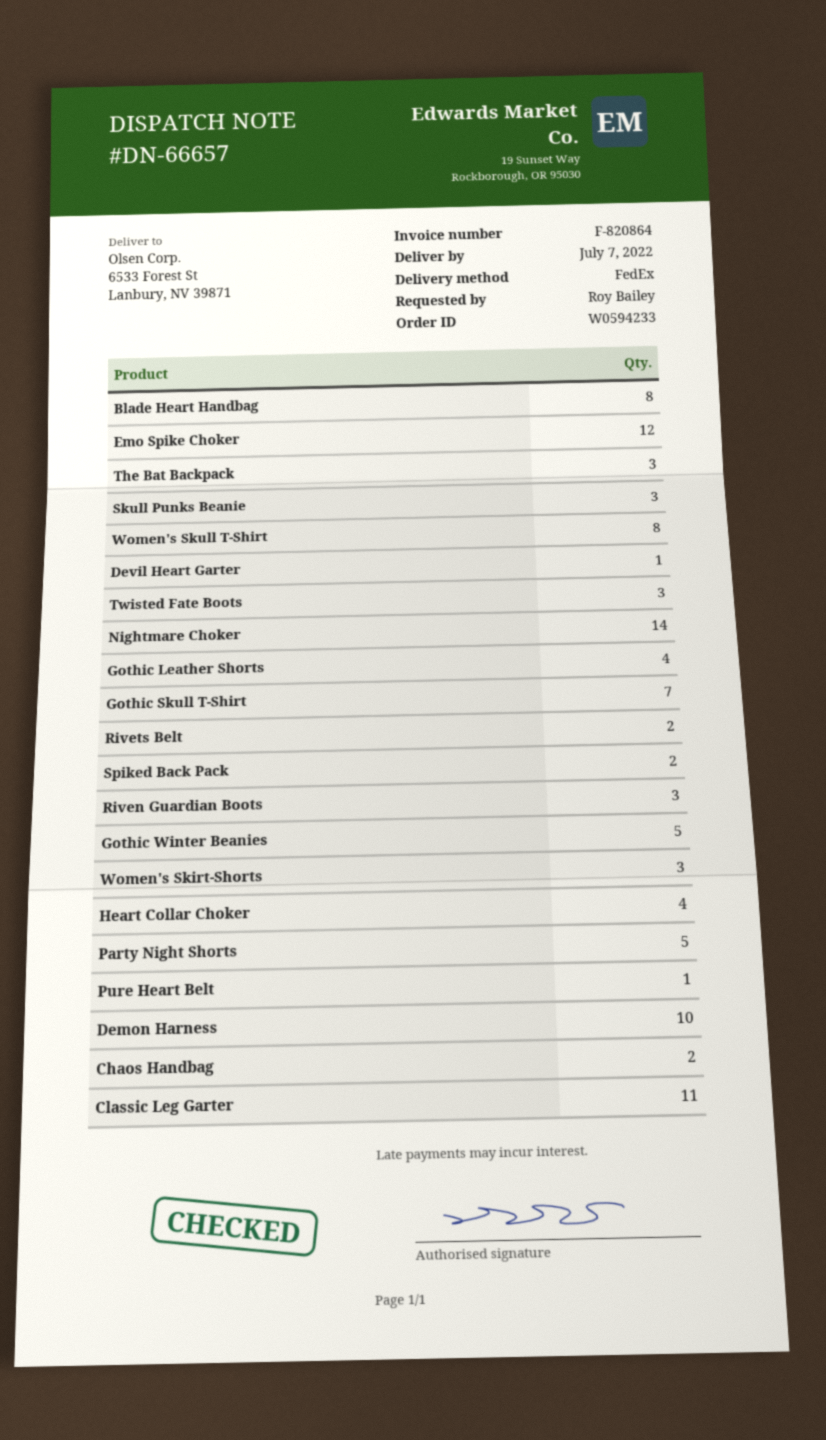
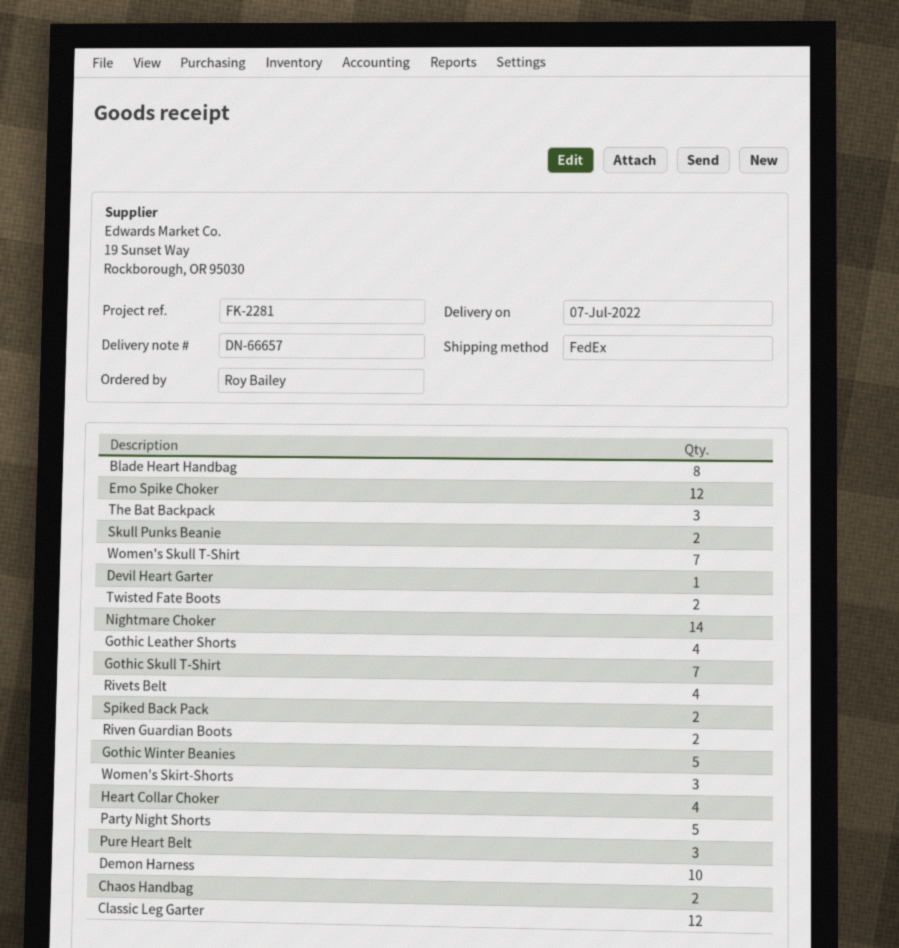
Skull Punks Beanie: 3 -> 2
Women's Skull T-Shirt: 8 -> 7
Twisted Fate Boots: 3 -> 2
Rivets Belt: 2 -> 4
Riven Guardian Boots: 3 -> 2
Pure Heart Belt: 1 -> 3
Classic Leg Garter: 11 -> 12

